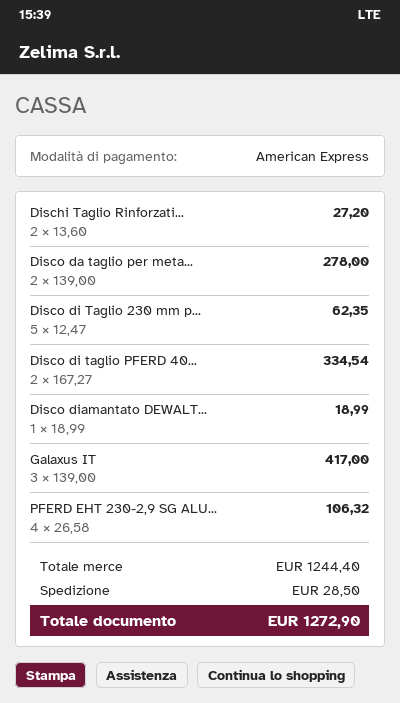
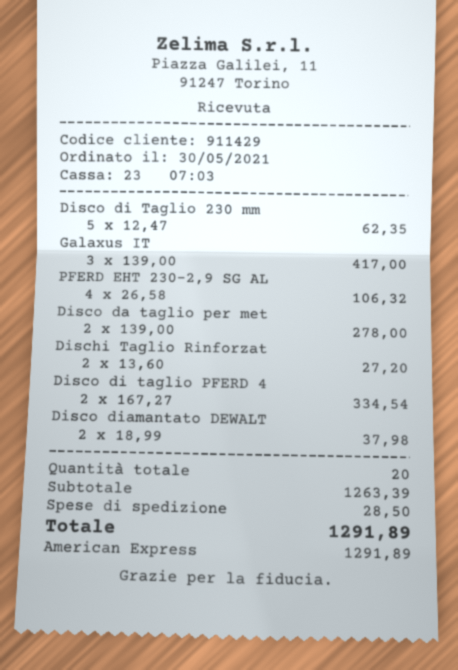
Disco diamantato DEWALT...: 1 x 18.99 = 18.99 -> 2 x 18.99 = 37.98
subtotal: 1244.40 -> 1263.39
total: 1272.90 -> 1291.89

